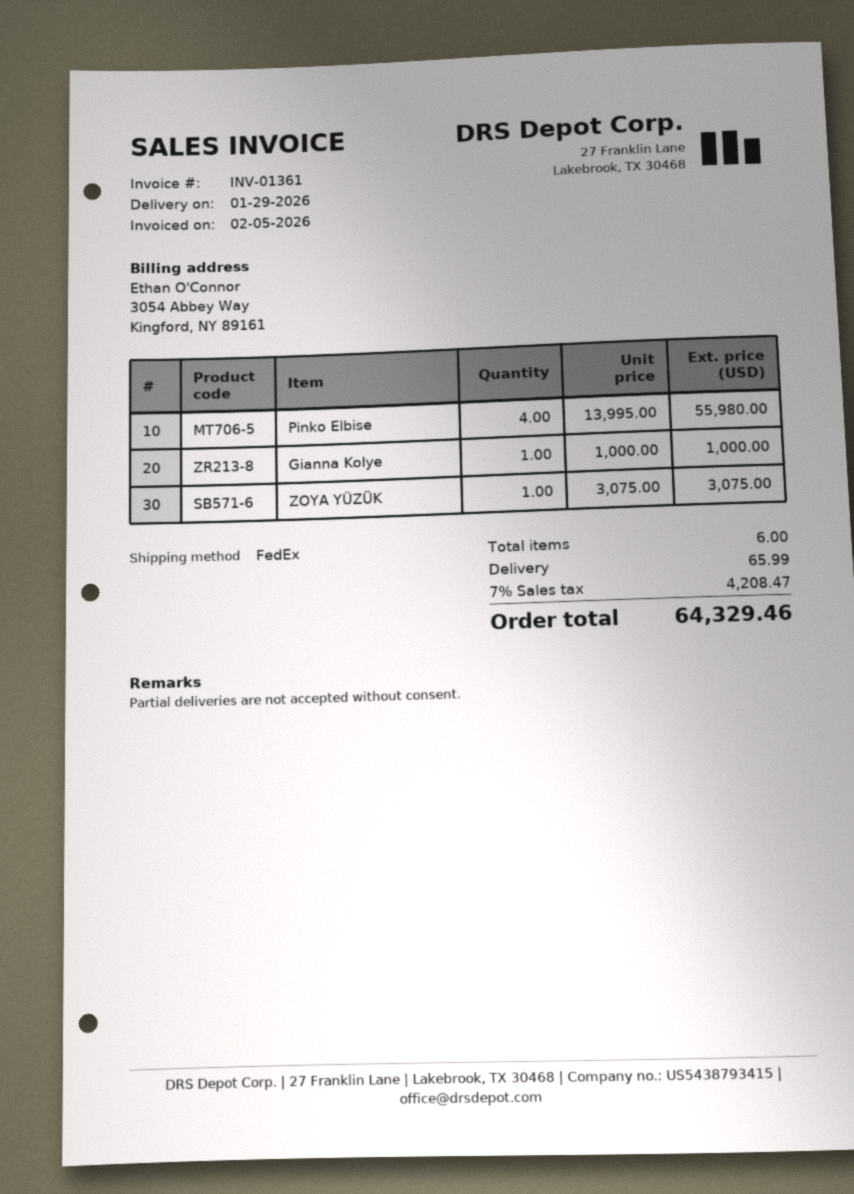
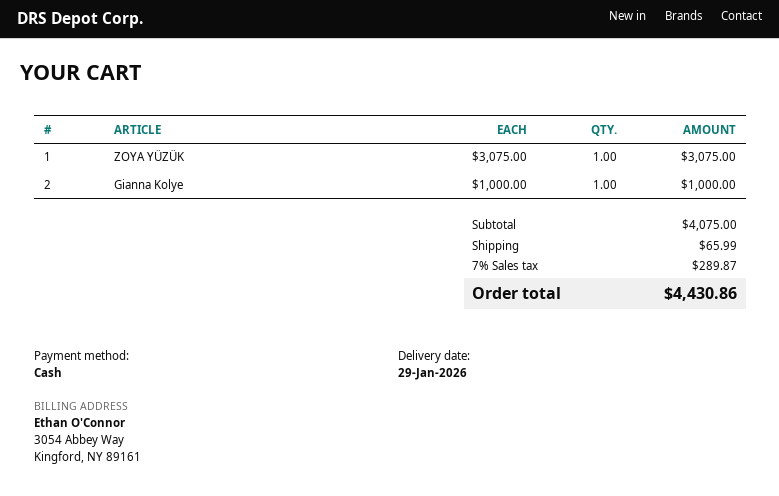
Pinko Elbise: 4 x 13995.00 = 55980.00 -> none
tax: 7% = 4208.47 -> 7% = 289.87
total: 64329.46 -> 4430.86

